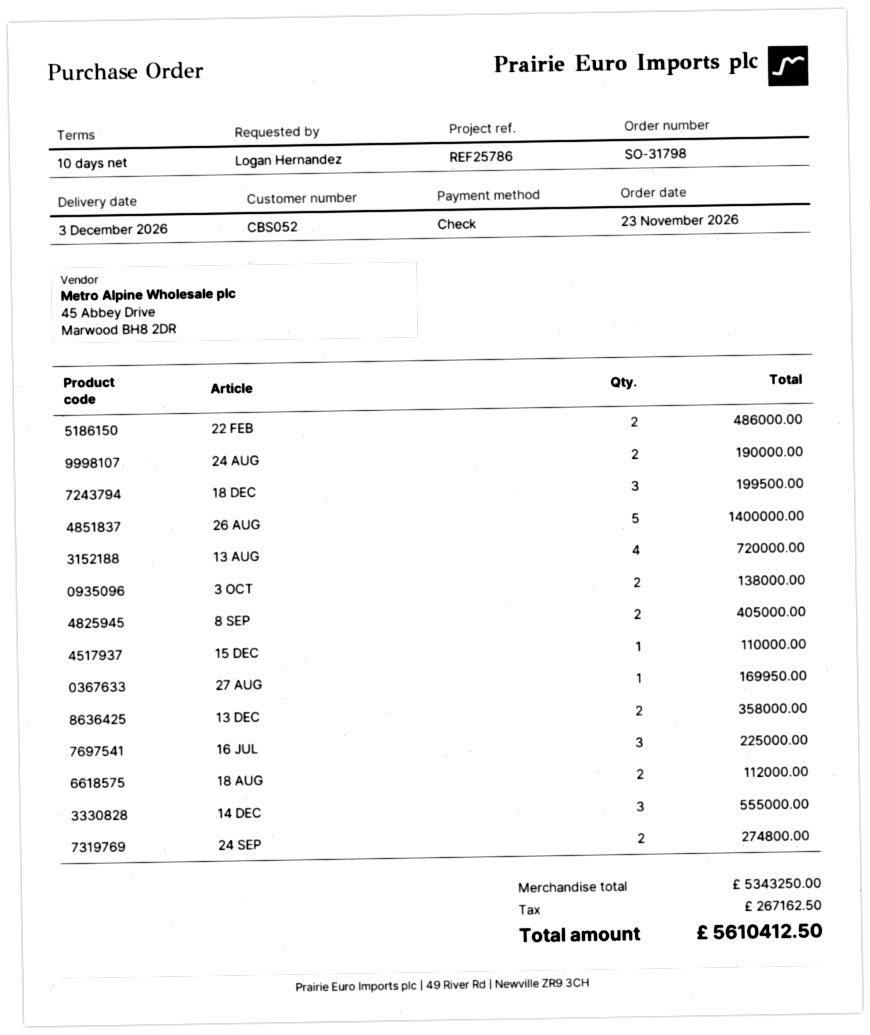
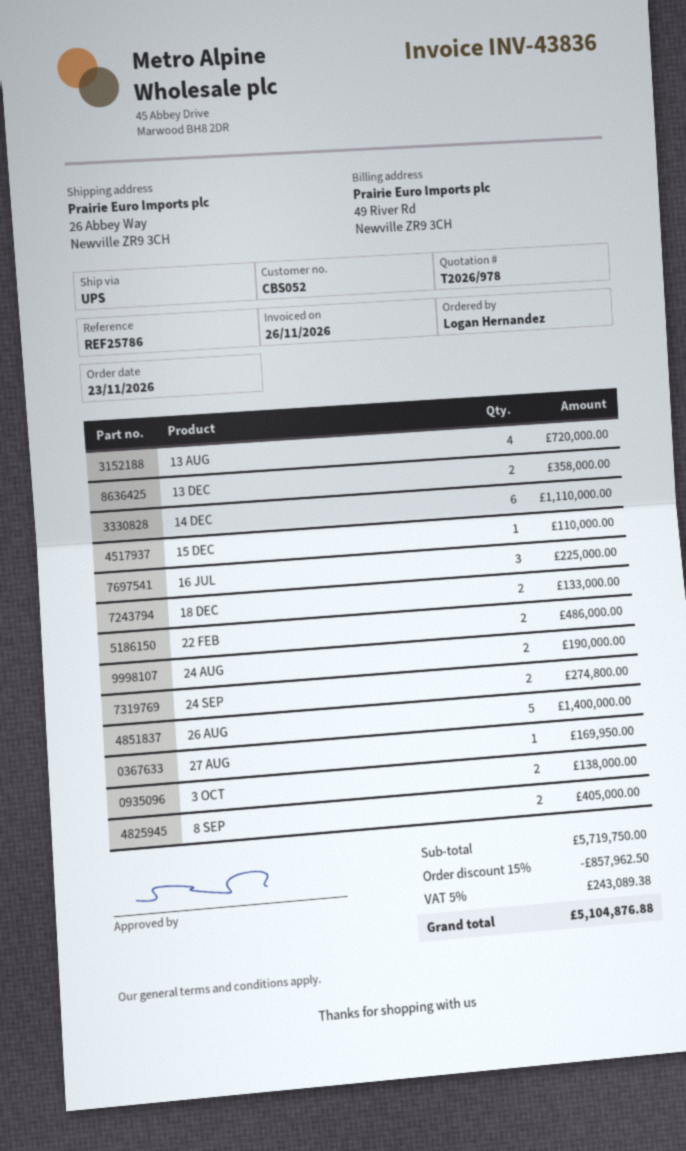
18 DEC: 3 for 199500.00 -> 2 for 133000.00
18 AUG: 2 for 112000.00 -> none
14 DEC: 3 for 555000.00 -> 6 for 1110000.00
subtotal: 5343250.00 -> 5719750.00
discount: none -> 15% = 857962.50
tax: 267162.50 -> 243089.38
total: 5610412.50 -> 5104876.88

